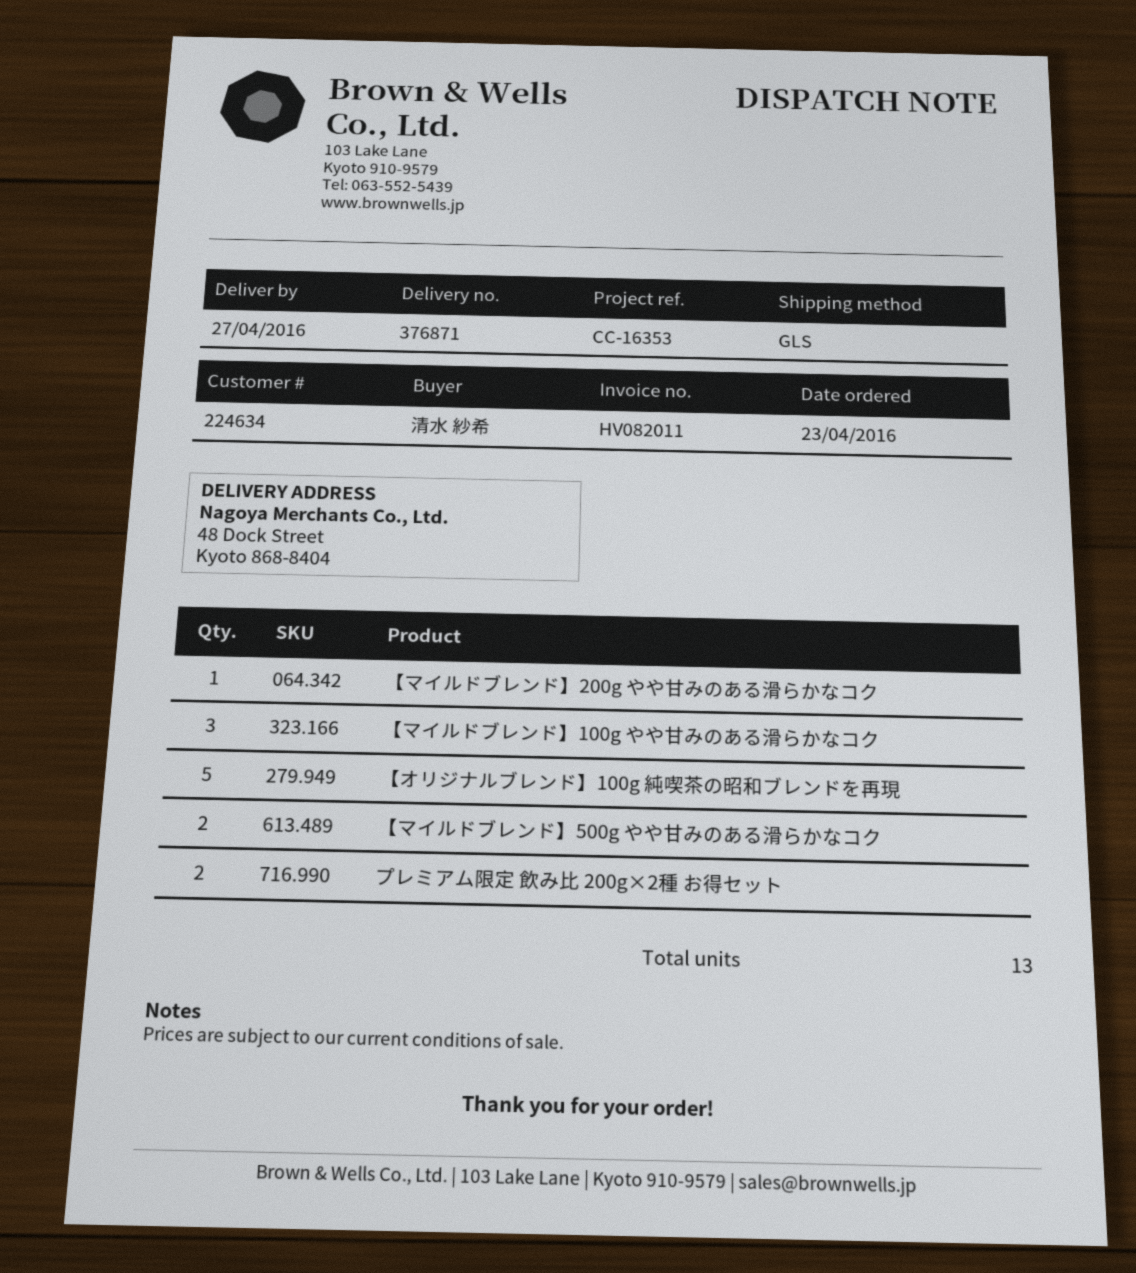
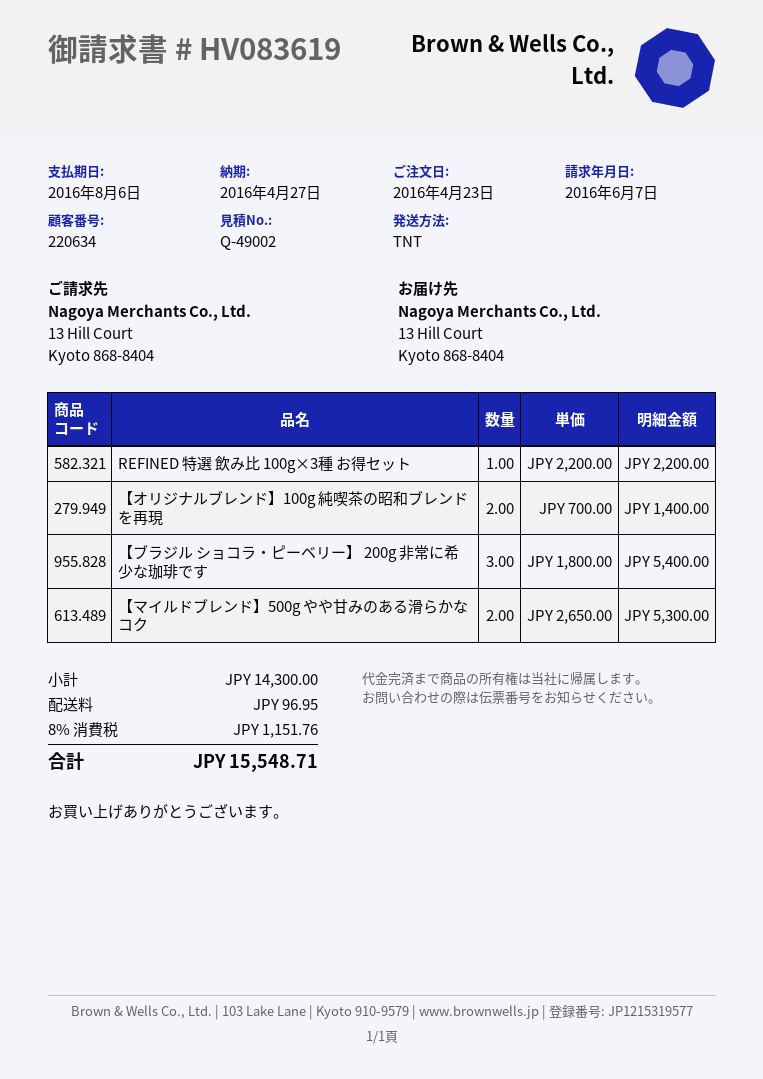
invoice number: HV082011 -> HV083619
customer number: 224634 -> 220634
shipping method: GLS -> TNT
ship to: 48 Dock Street, Kyoto 868-8404 -> 13 Hill Court, Kyoto 868-8404
【マイルドブレンド】200g やや甘みのある滑らかなコク: 1 -> none
【マイルドブレンド】100g やや甘みのある滑らかなコク: 3 -> none
【オリジナルブレンド】100g 純喫茶の昭和ブレンドを再現: 5 -> 2
プレミアム限定 飲み比 200g×2種 お得セット: 2 -> none
REFINED 特選 飲み比 100g×3種 お得セット: none -> 1
【ブラジル ショコラ・ピーベリー】 200g 非常に希少な珈琲です: none -> 3

